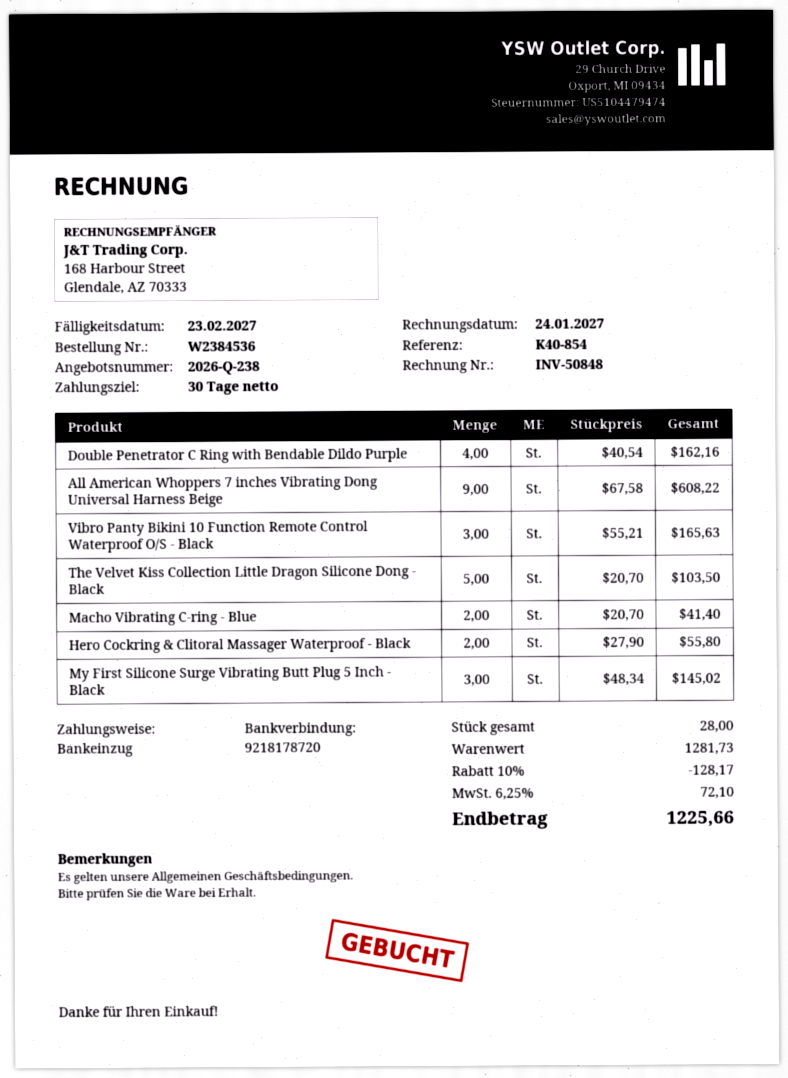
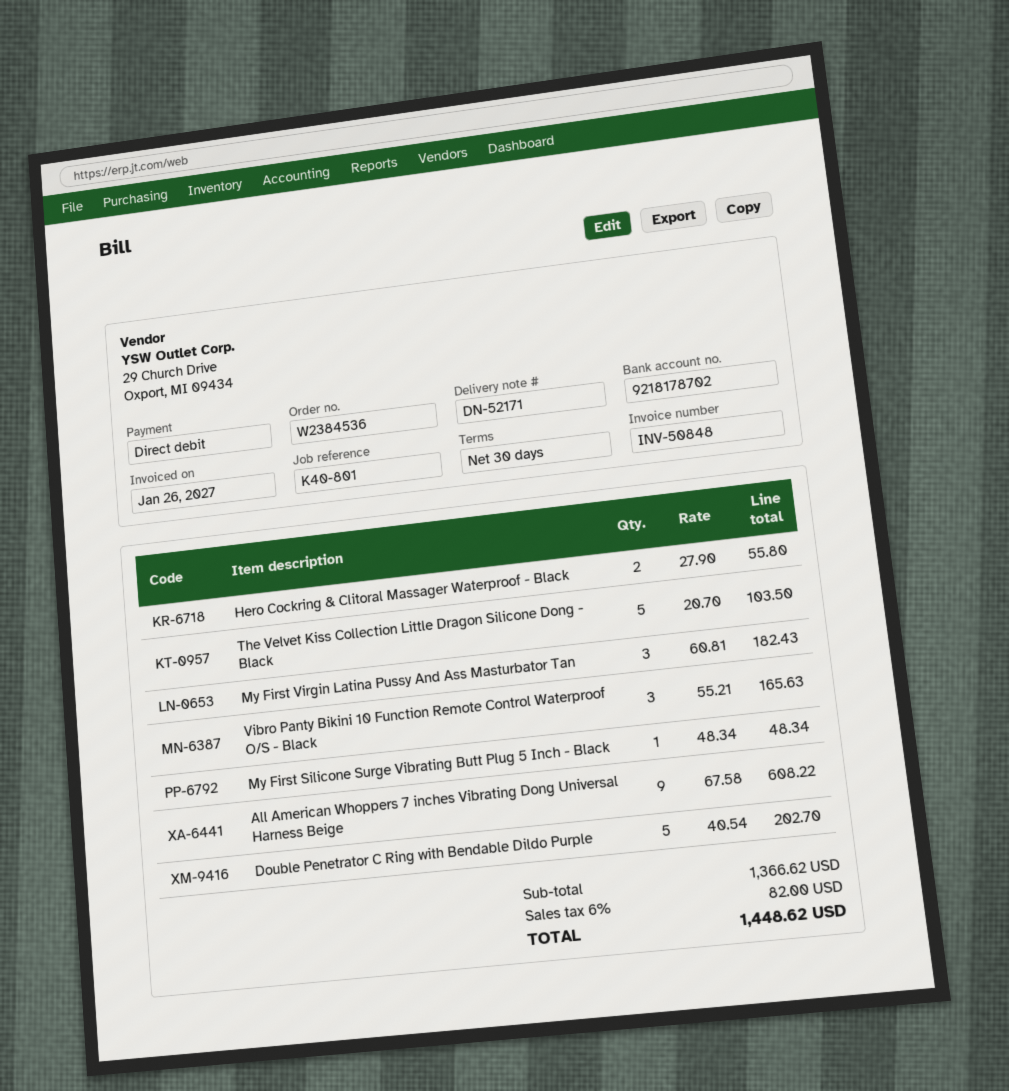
invoice date: 2027-01-24 -> 2027-01-26
reference: K40-854 -> K40-801
bank account: 9218178720 -> 9218178702
Double Penetrator C Ring with Bendable Dildo Purple: 4 x 40.54 = 162.16 -> 5 x 40.54 = 202.70
Macho Vibrating C-ring - Blue: 2 x 20.70 = 41.40 -> none
My First Silicone Surge Vibrating Butt Plug 5 Inch - Black: 3 x 48.34 = 145.02 -> 1 x 48.34 = 48.34
My First Virgin Latina Pussy And Ass Masturbator Tan: none -> 3 x 60.81 = 182.43
subtotal: 1281.73 -> 1366.62
discount: 10% = 128.17 -> none
tax: 6.25% = 72.10 -> 6% = 82.00
total: 1225.66 -> 1448.62

